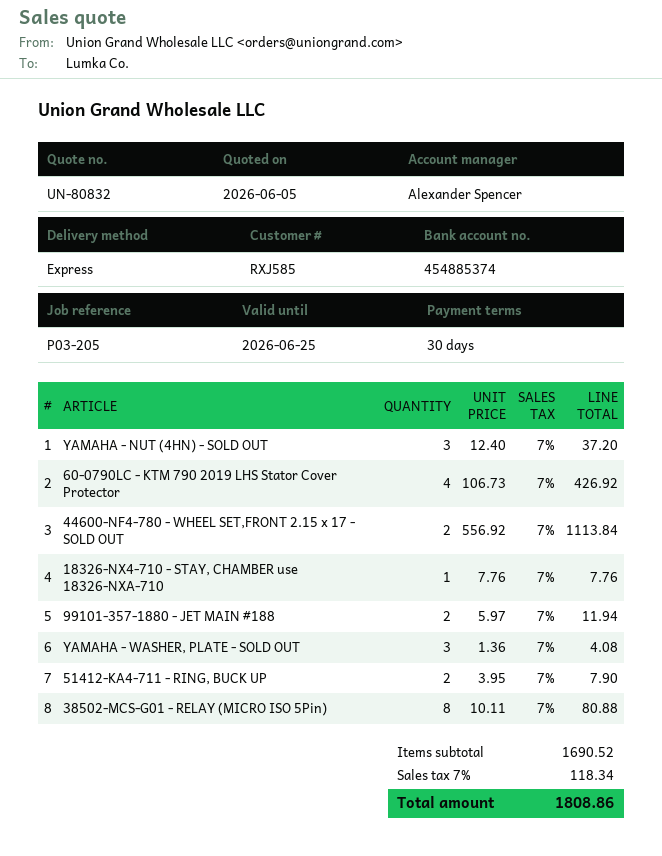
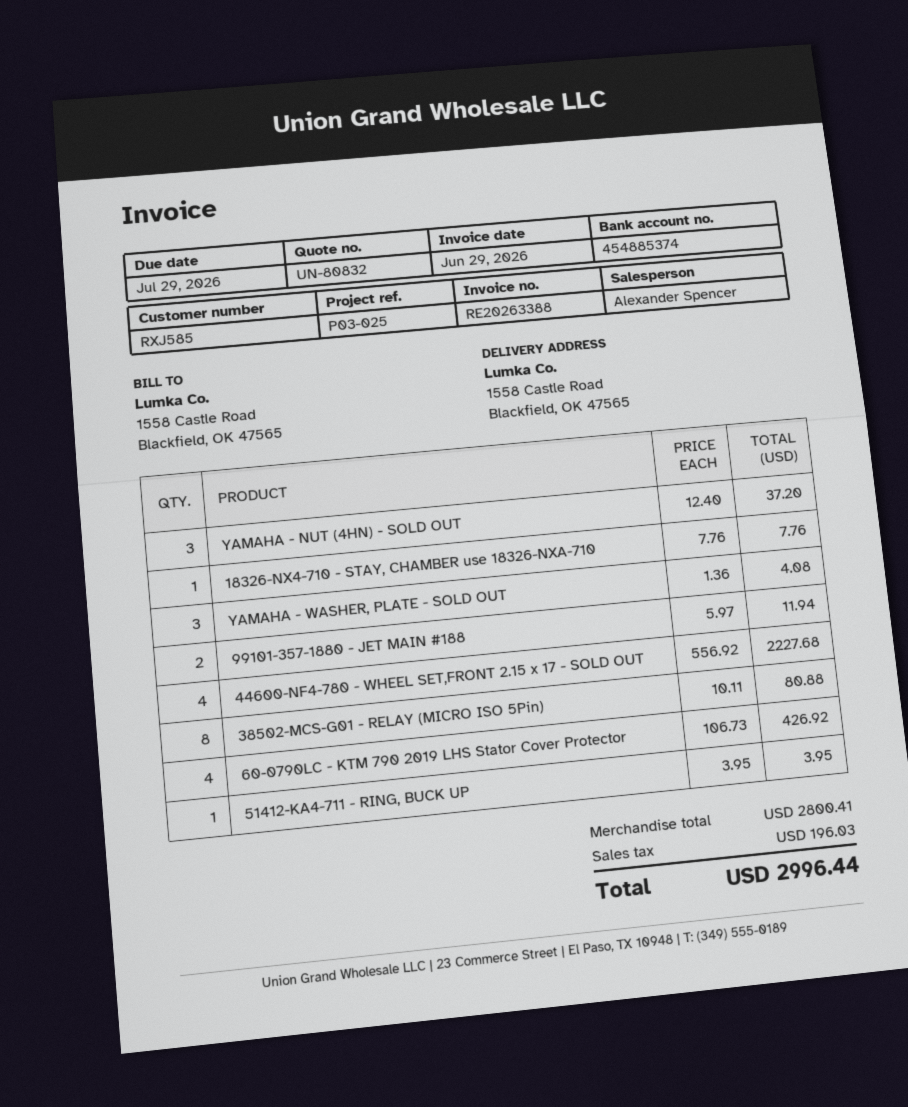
reference: P03-205 -> P03-025
44600-NF4-780 - WHEEL SET,FRONT 2.15 x 17 - SOLD OUT: 2 x 556.92 = 1113.84 -> 4 x 556.92 = 2227.68
51412-KA4-711 - RING, BUCK UP: 2 x 3.95 = 7.90 -> 1 x 3.95 = 3.95
subtotal: 1690.52 -> 2800.41
tax: 118.34 -> 196.03
total: 1808.86 -> 2996.44

